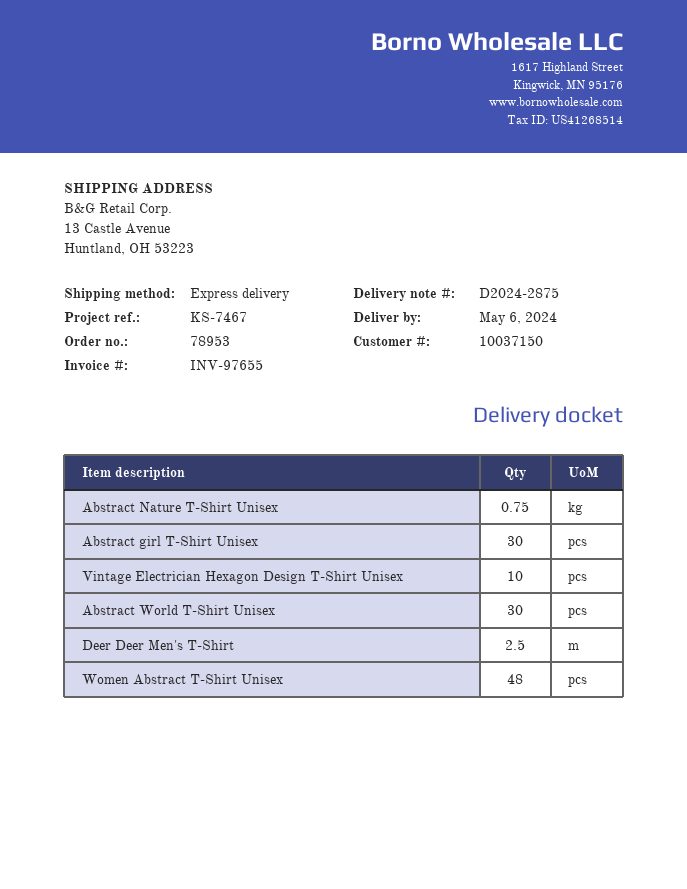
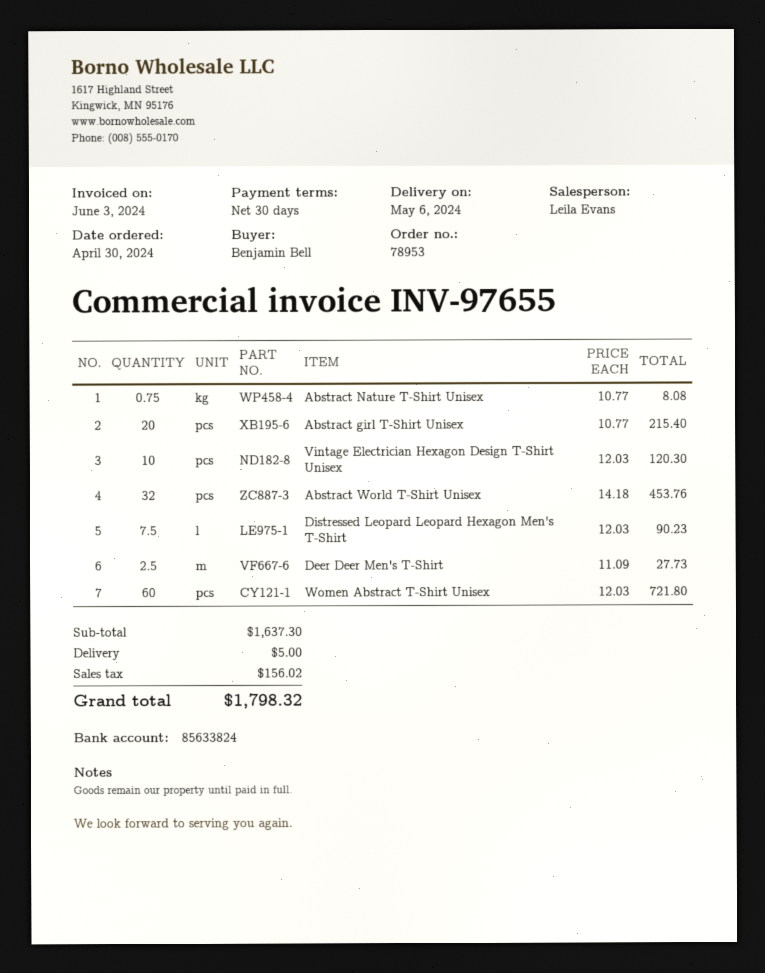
Abstract girl T-Shirt Unisex: 30 -> 20
Abstract World T-Shirt Unisex: 30 -> 32
Women Abstract T-Shirt Unisex: 48 -> 60
Distressed Leopard Leopard Hexagon Men's T-Shirt: none -> 7.5

